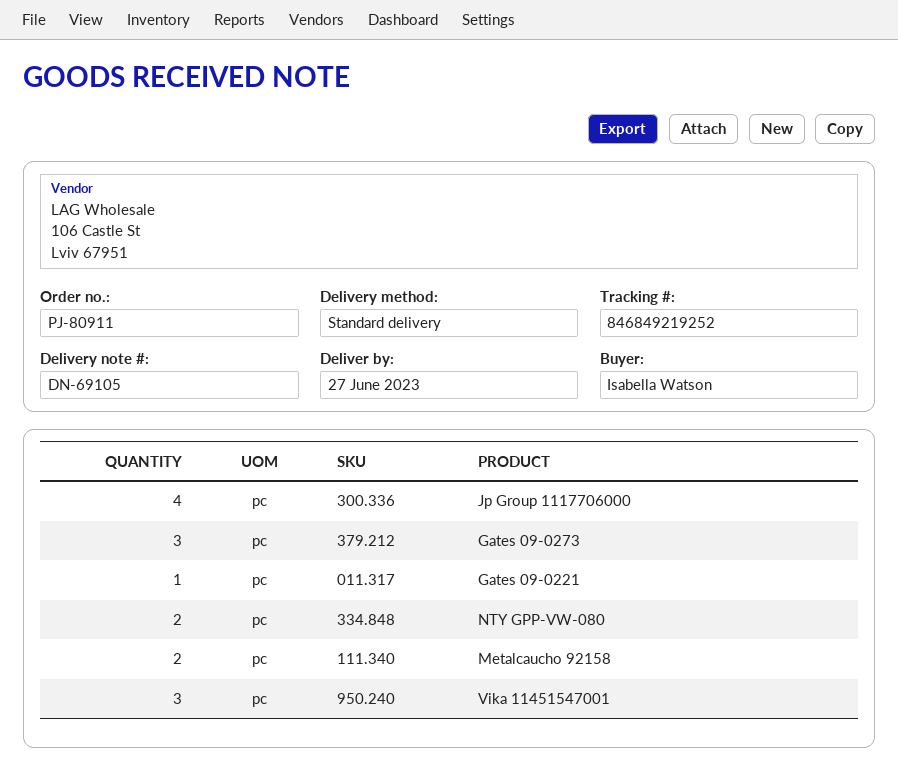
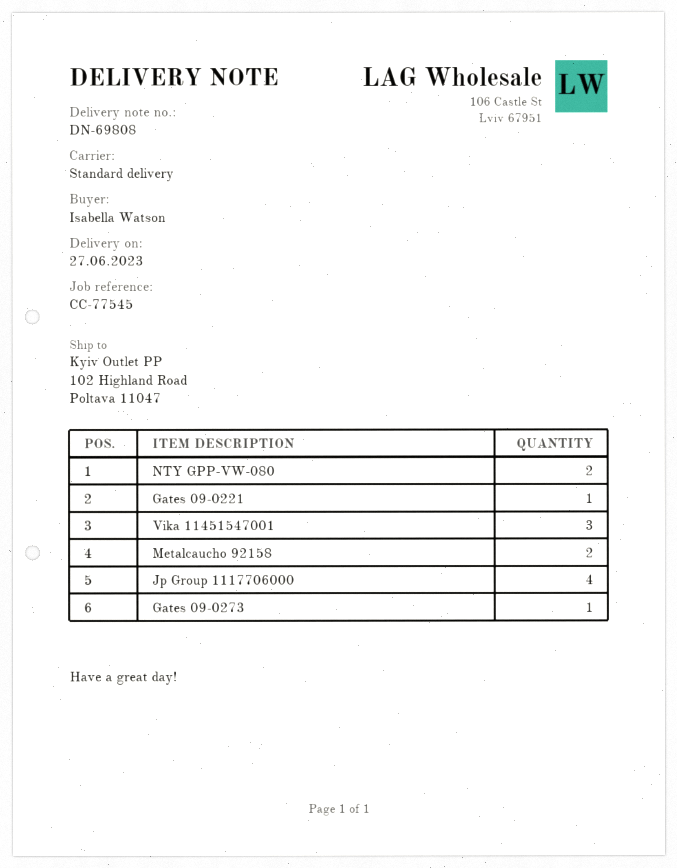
delivery note number: DN-69105 -> DN-69808
Gates 09-0273: 3 -> 1

